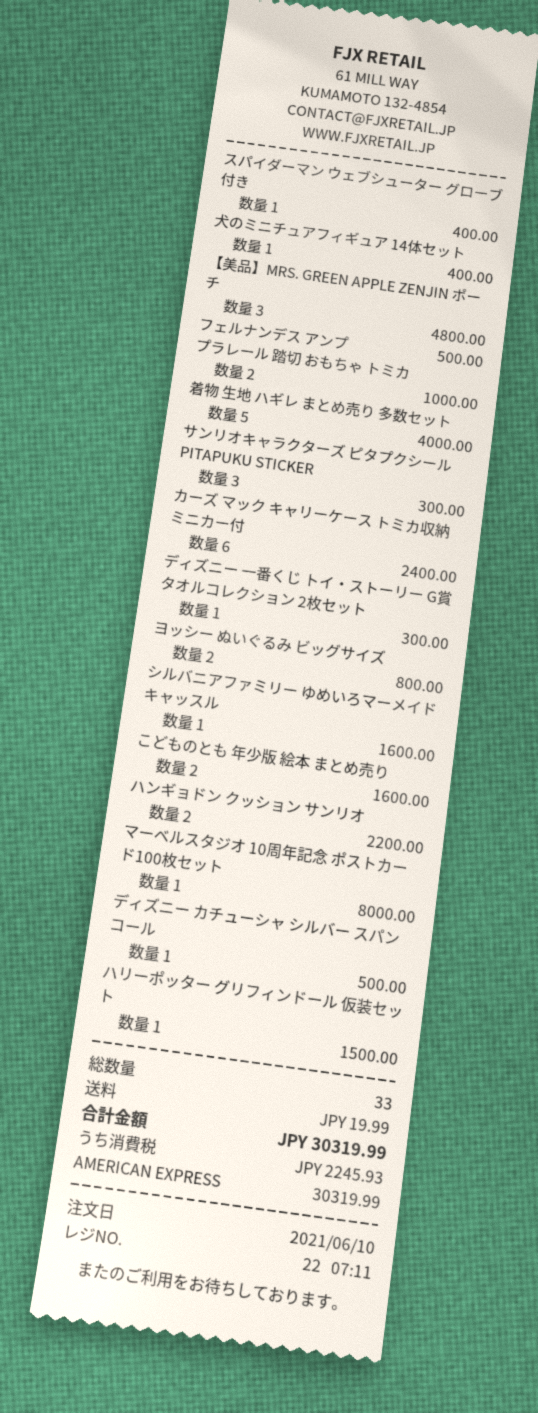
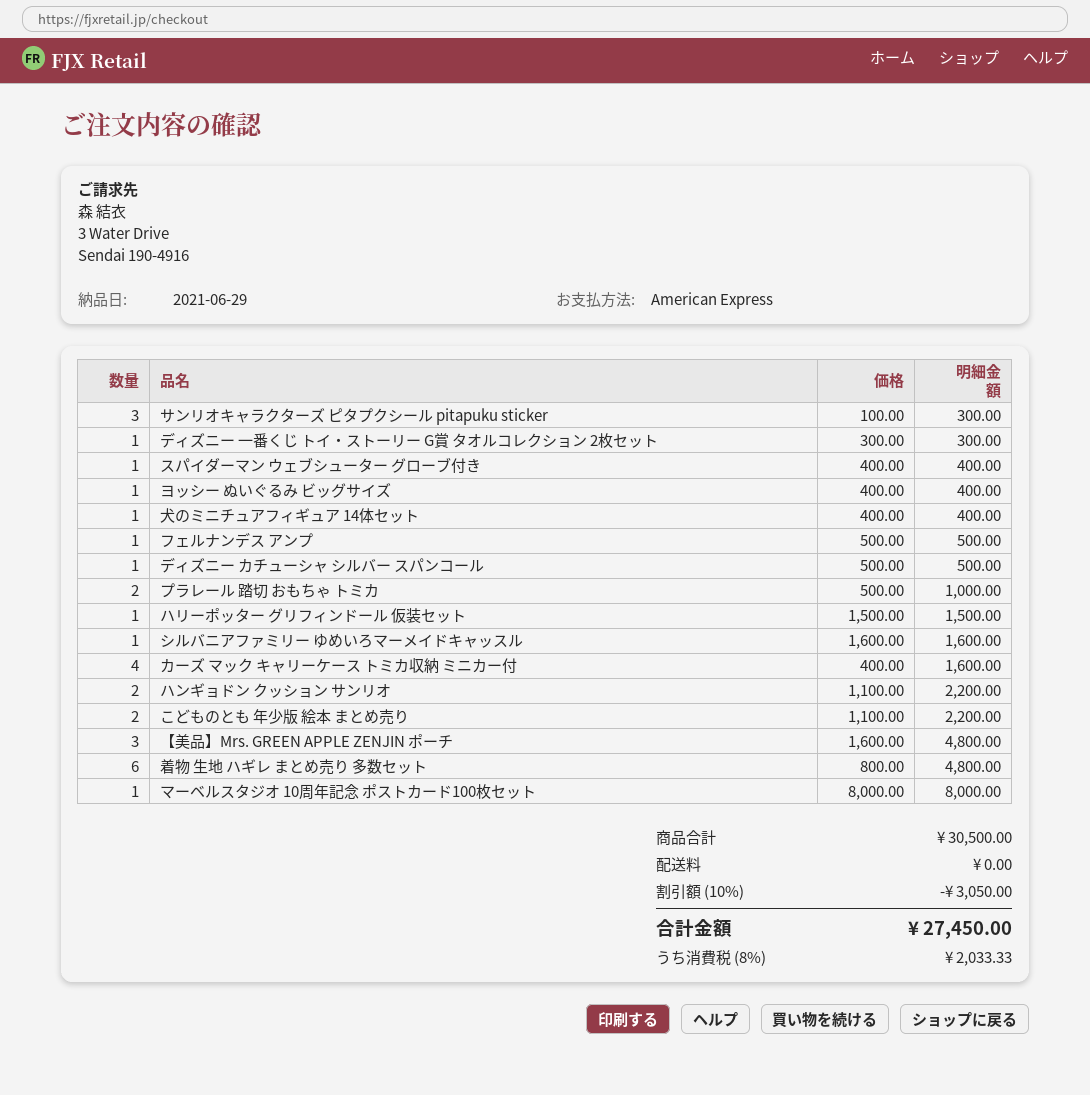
着物 生地 ハギレ まとめ売り 多数セット: 5 for 4000.00 -> 6 for 4800.00
カーズ マック キャリーケース トミカ収納 ミニカー付: 6 for 2400.00 -> 4 for 1600.00
ヨッシー ぬいぐるみ ビッグサイズ: 2 for 800.00 -> 1 for 400.00
こどものとも 年少版 絵本 まとめ売り: 2 for 1600.00 -> 2 for 2200.00
discount: none -> 10% = 3050.00
shipping: 19.99 -> 0.00
tax: 2245.93 -> 2033.33
total: 30319.99 -> 27450.00

